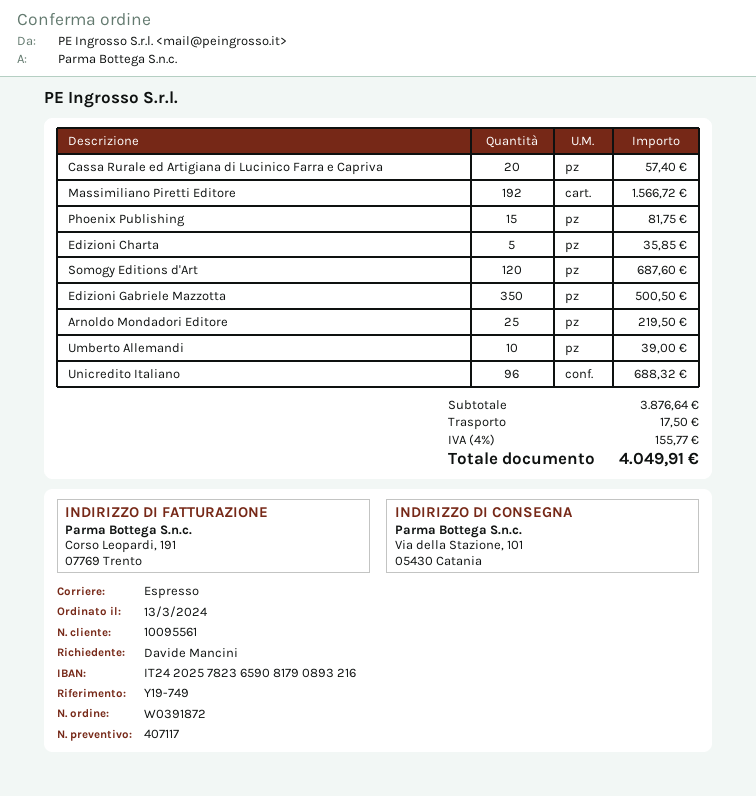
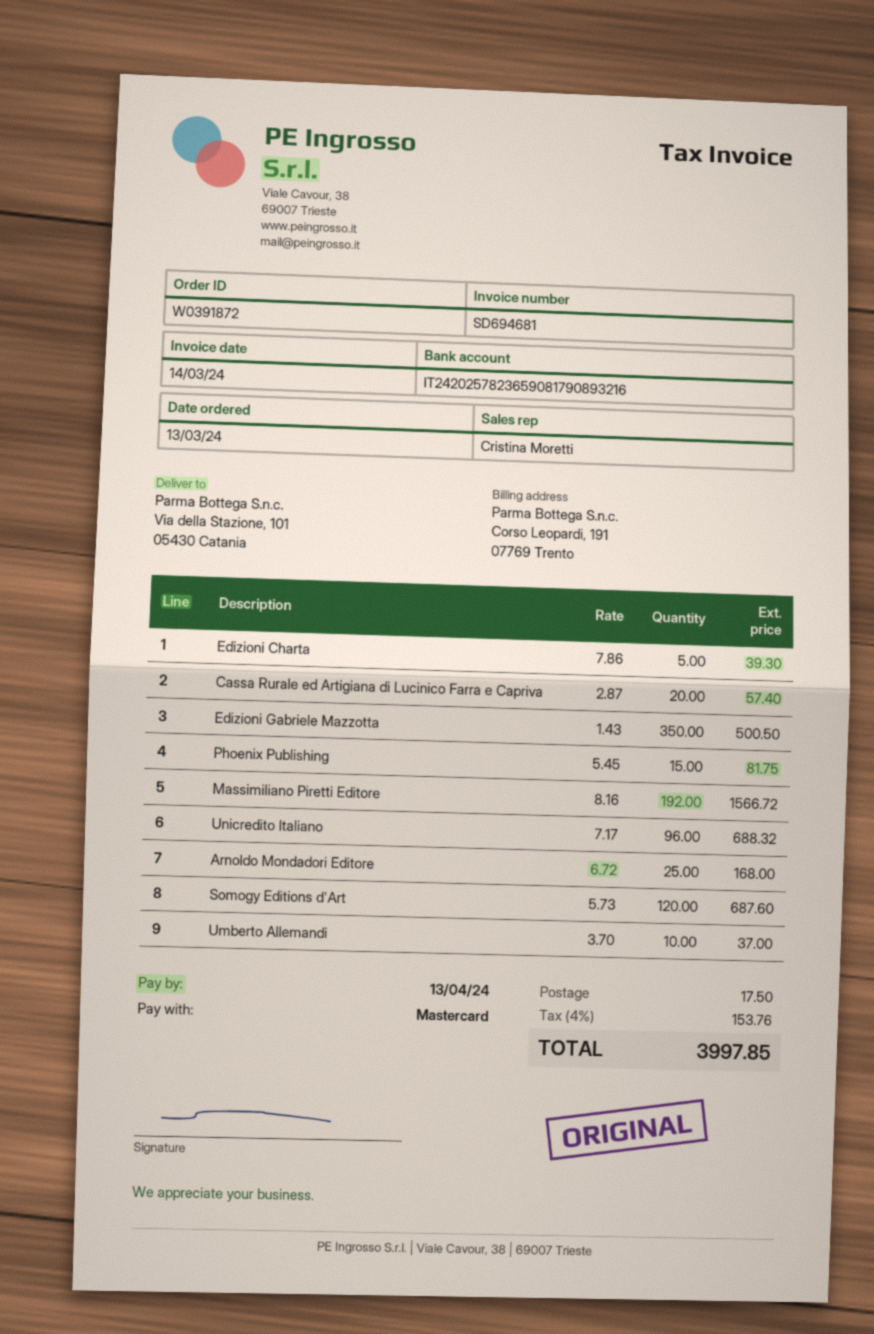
Edizioni Charta: 5 for 35.85 -> 5 for 39.30
Arnoldo Mondadori Editore: 25 for 219.50 -> 25 for 168.00
Umberto Allemandi: 10 for 39.00 -> 10 for 37.00
tax: 4% = 155.77 -> 4% = 153.76
total: 4049.91 -> 3997.85

